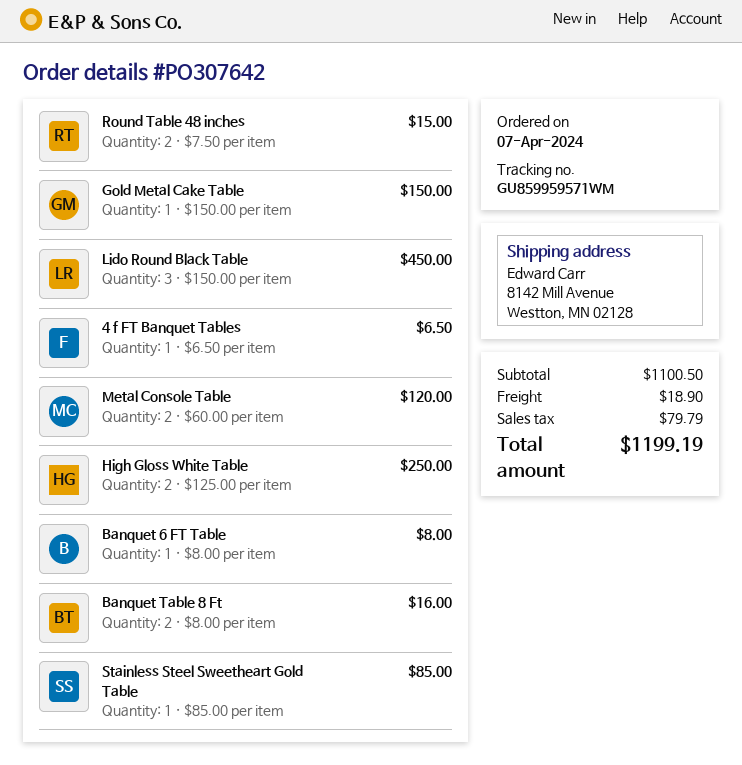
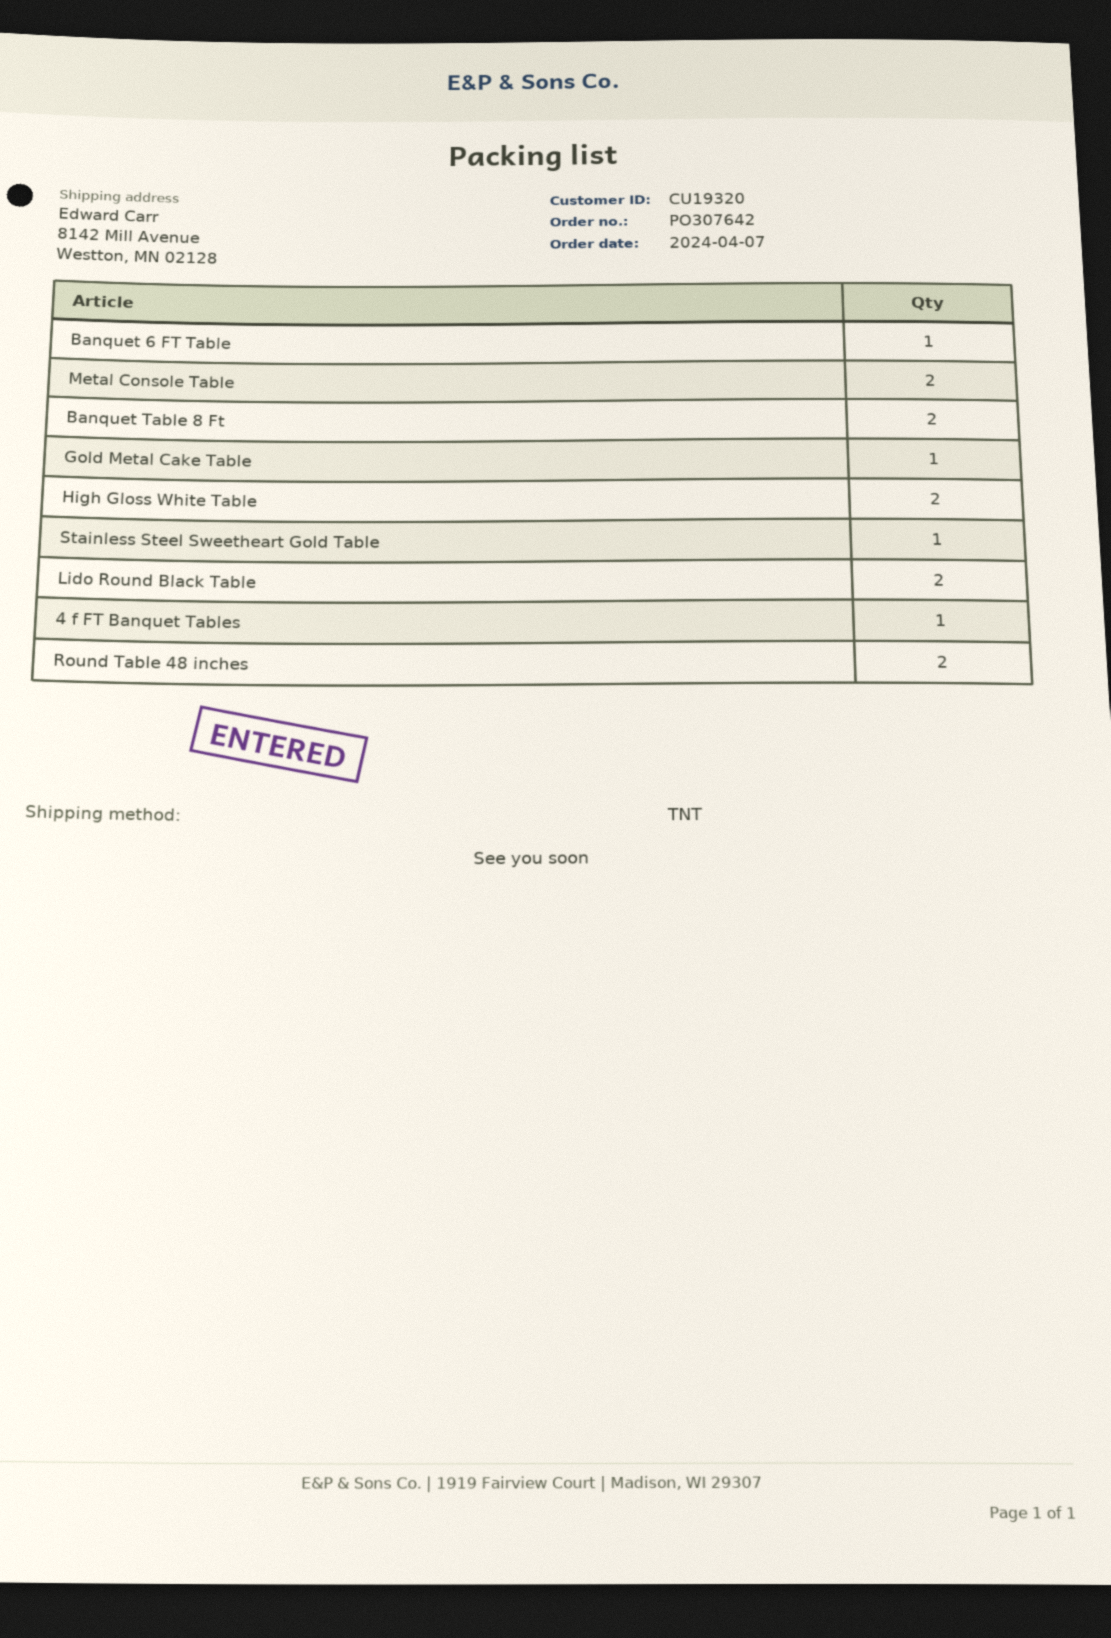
Lido Round Black Table: 3 -> 2

